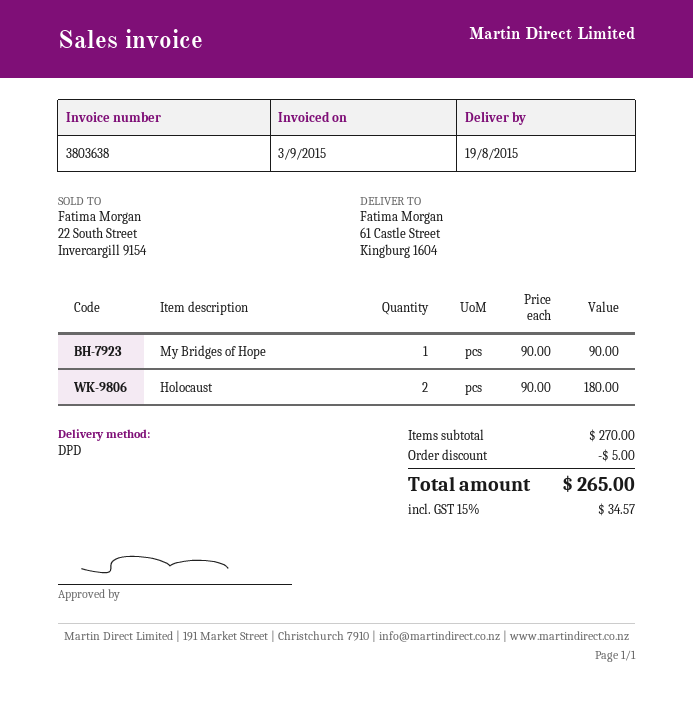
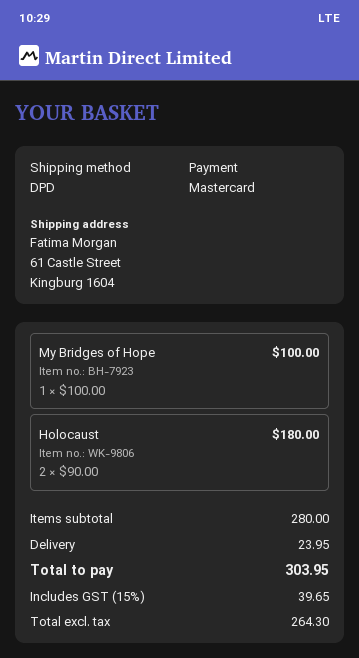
My Bridges of Hope: 1 x 90.00 = 90.00 -> 1 x 100.00 = 100.00
subtotal: 270.00 -> 280.00
discount: 5.00 -> none
shipping: none -> 23.95
tax: 15% = 34.57 -> 15% = 39.65
total: 265.00 -> 303.95

